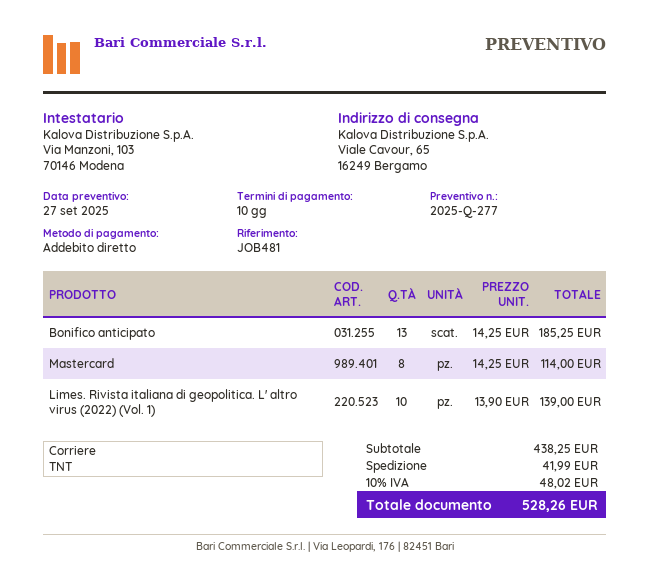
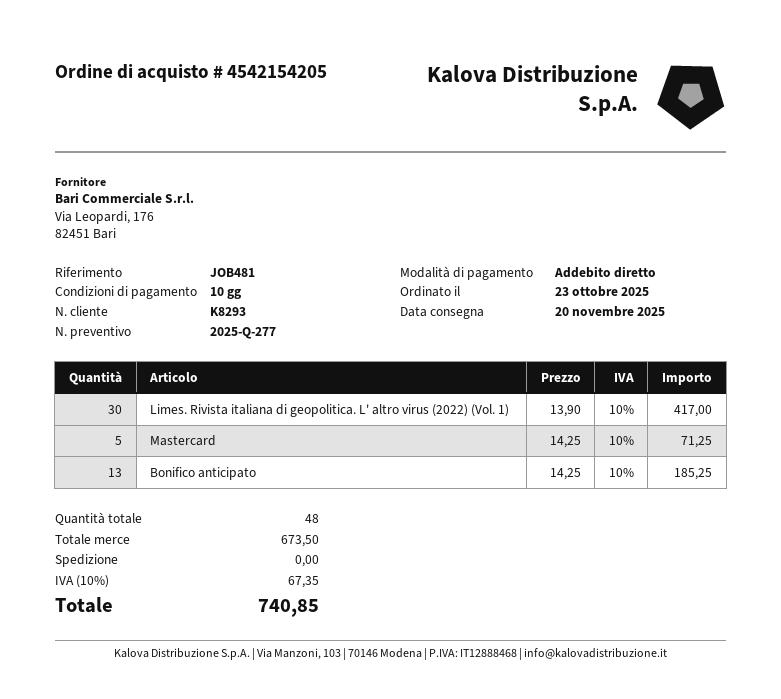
Mastercard: 8 x 14.25 = 114.00 -> 5 x 14.25 = 71.25
Limes. Rivista italiana di geopolitica. L' altro virus (2022) (Vol. 1): 10 x 13.90 = 139.00 -> 30 x 13.90 = 417.00
subtotal: 438.25 -> 673.50
shipping: 41.99 -> 0.00
tax: 10% = 48.02 -> 10% = 67.35
total: 528.26 -> 740.85

